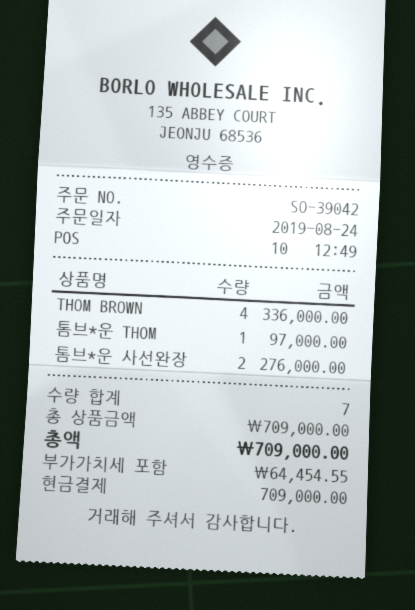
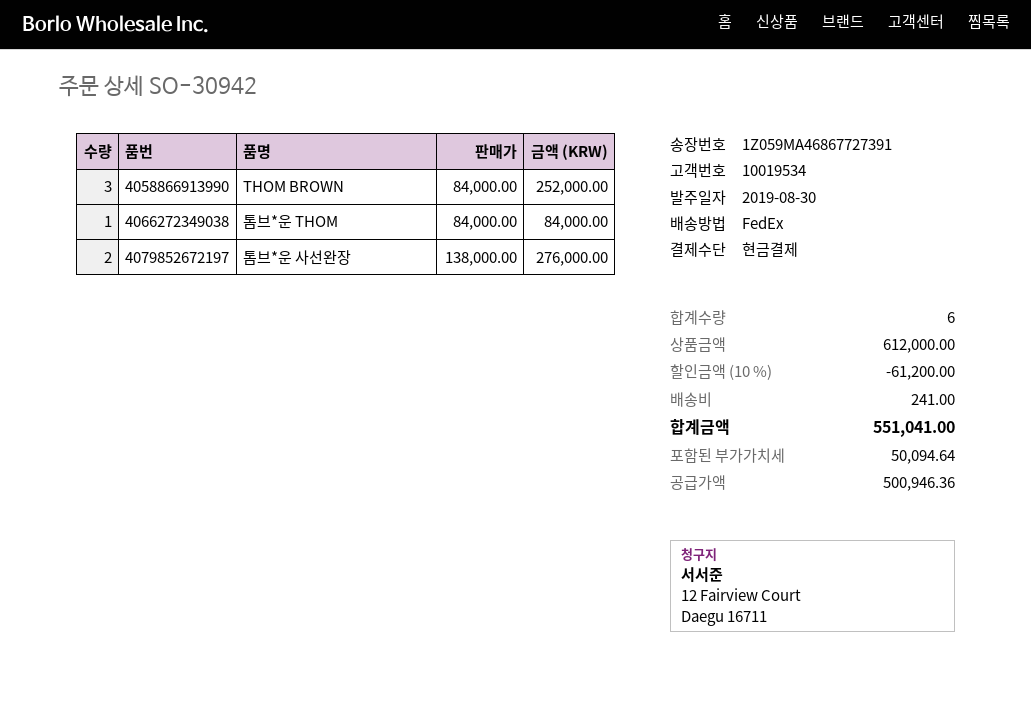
order number: SO-39042 -> SO-30942
order date: 2019-08-24 -> 2019-08-30
THOM BROWN: 4 for 336000.00 -> 3 for 252000.00
톰브*운 THOM: 1 for 97000.00 -> 1 for 84000.00
total quantity: 7 -> 6
subtotal: 709000.00 -> 612000.00
discount: none -> 10% = 61200.00
shipping: none -> 241.00
tax: 64454.55 -> 50094.64
total: 709000.00 -> 551041.00

